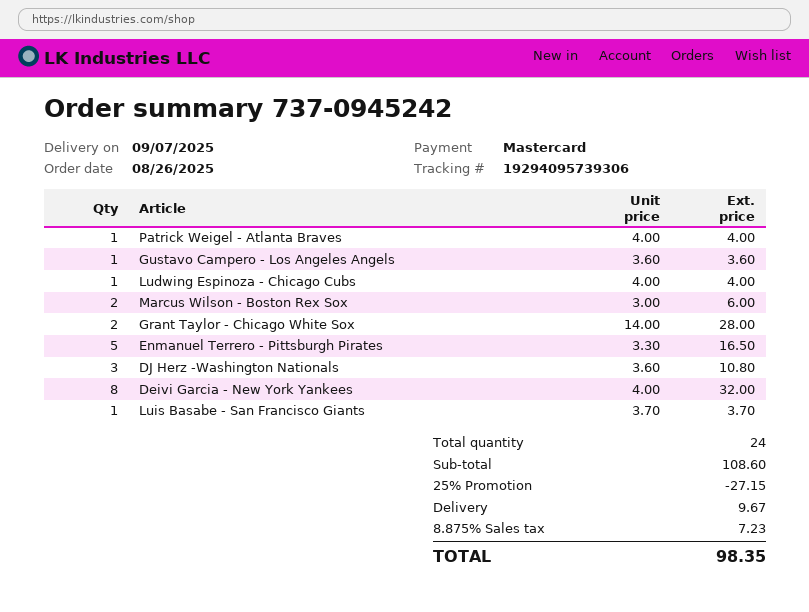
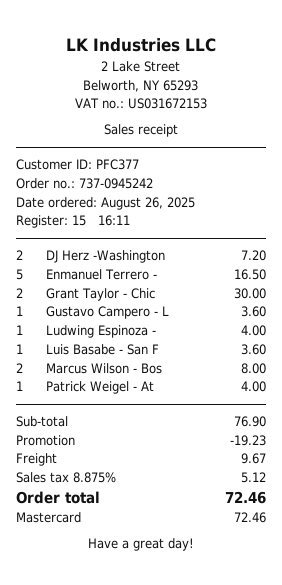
Marcus Wilson - Boston Rex Sox: 2 for 6.00 -> 2 for 8.00
Grant Taylor - Chicago White Sox: 2 for 28.00 -> 2 for 30.00
DJ Herz -Washington Nationals: 3 for 10.80 -> 2 for 7.20
Deivi Garcia - New York Yankees: 8 for 32.00 -> none
Luis Basabe - San Francisco Giants: 1 for 3.70 -> 1 for 3.60
subtotal: 108.60 -> 76.90
discount: 27.15 -> 19.23
tax: 8.875% = 7.23 -> 8.875% = 5.12
total: 98.35 -> 72.46

